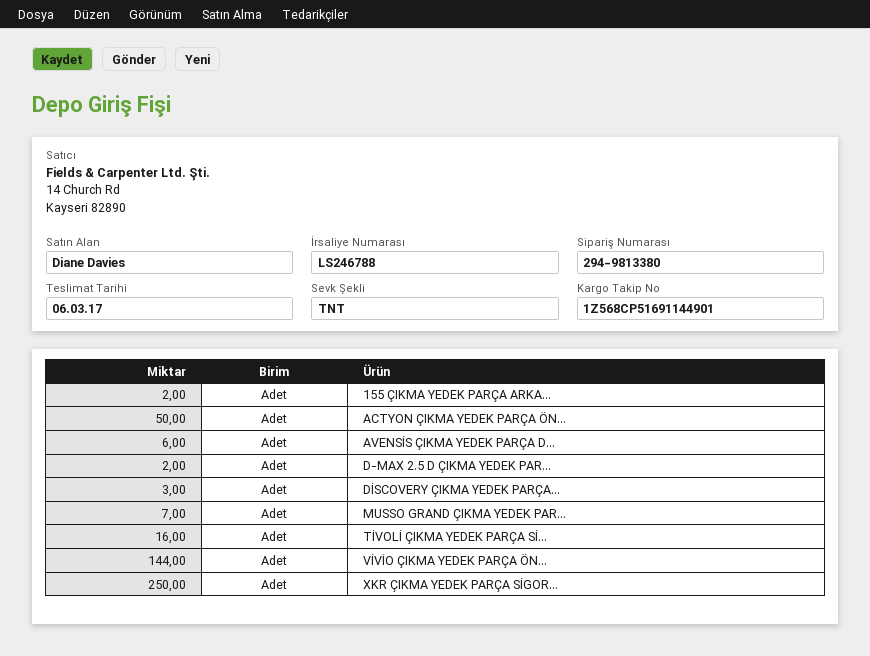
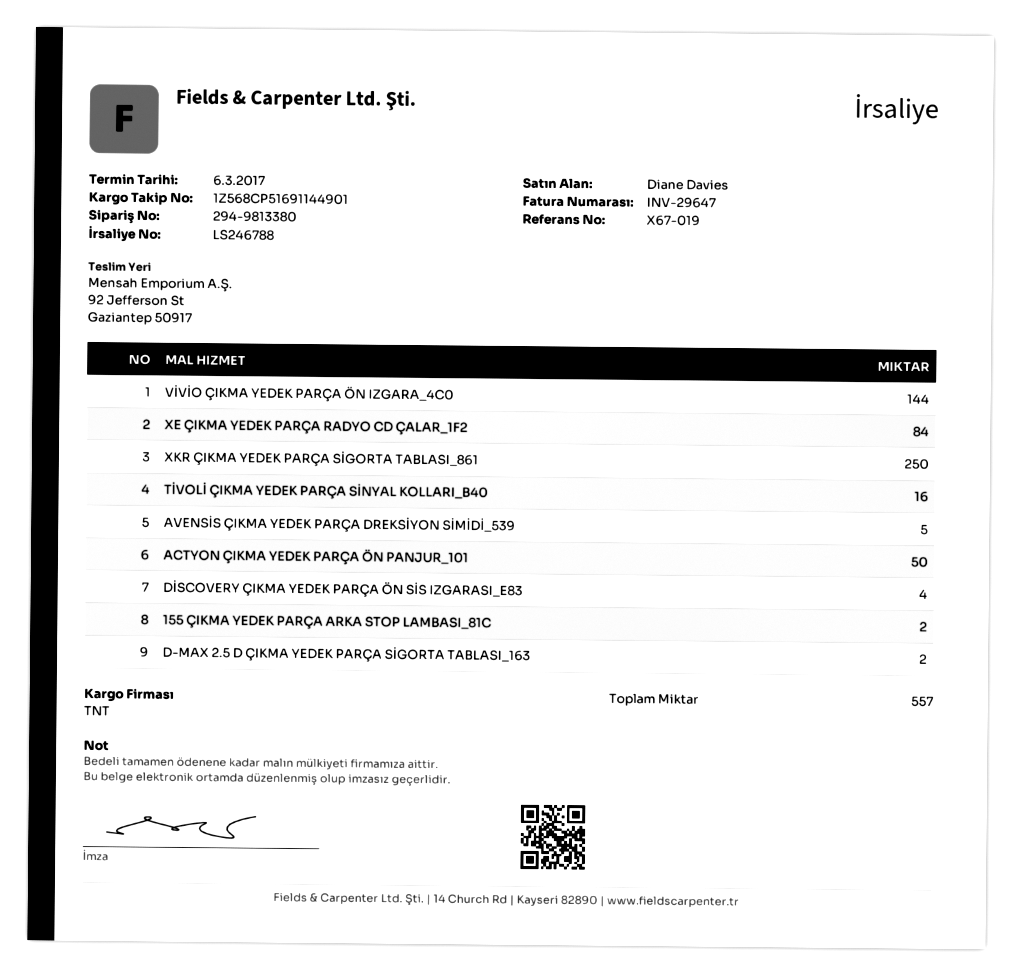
AVENSİS ÇIKMA YEDEK PARÇA D...: 6 -> 5
DİSCOVERY ÇIKMA YEDEK PARÇA...: 3 -> 4
MUSSO GRAND ÇIKMA YEDEK PAR...: 7 -> none
XE ÇIKMA YEDEK PARÇA RADYO CD ÇALAR_1F2: none -> 84

